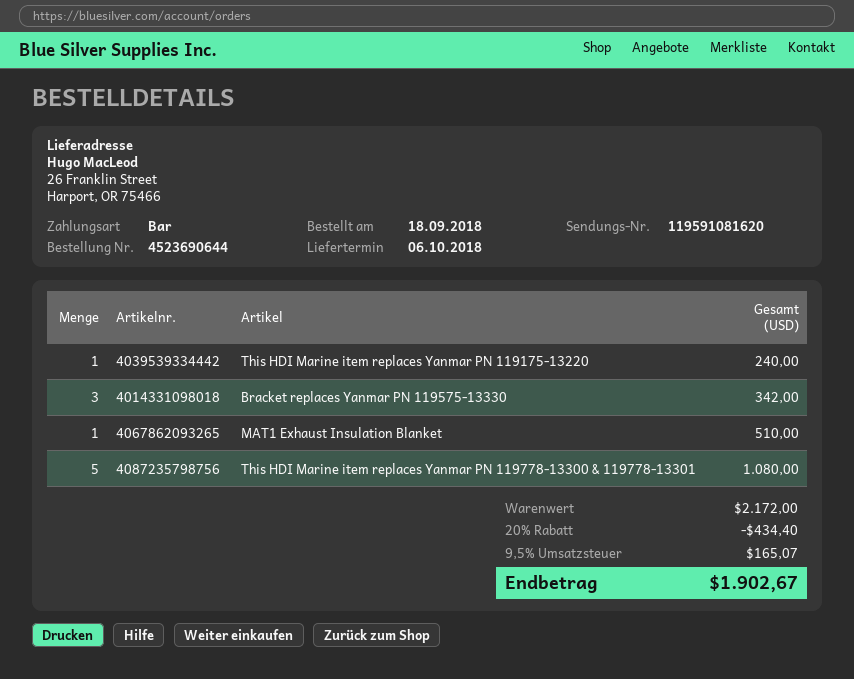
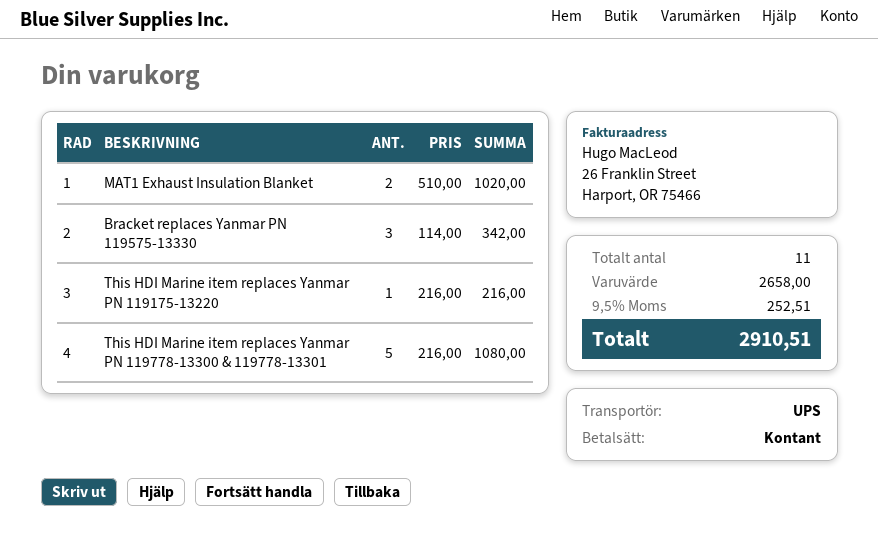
This HDI Marine item replaces Yanmar PN 119175-13220: 1 for 240.00 -> 1 for 216.00
MAT1 Exhaust Insulation Blanket: 1 for 510.00 -> 2 for 1020.00
subtotal: 2172.00 -> 2658.00
discount: 20% = 434.40 -> none
tax: 9.5% = 165.07 -> 9.5% = 252.51
total: 1902.67 -> 2910.51

